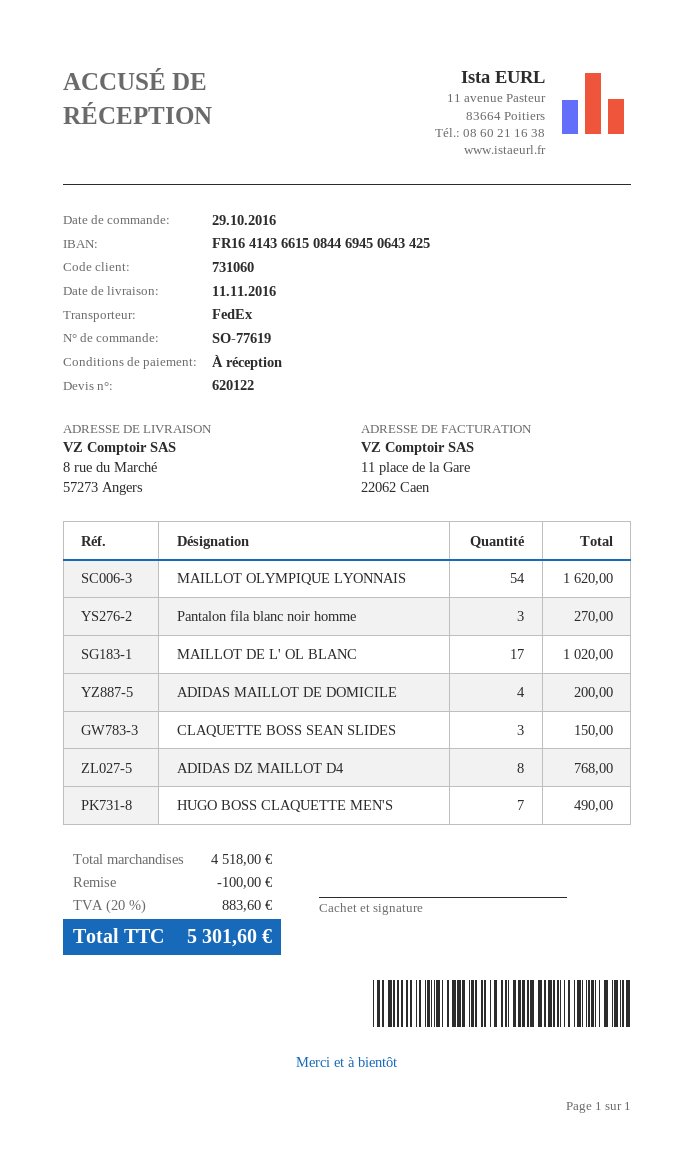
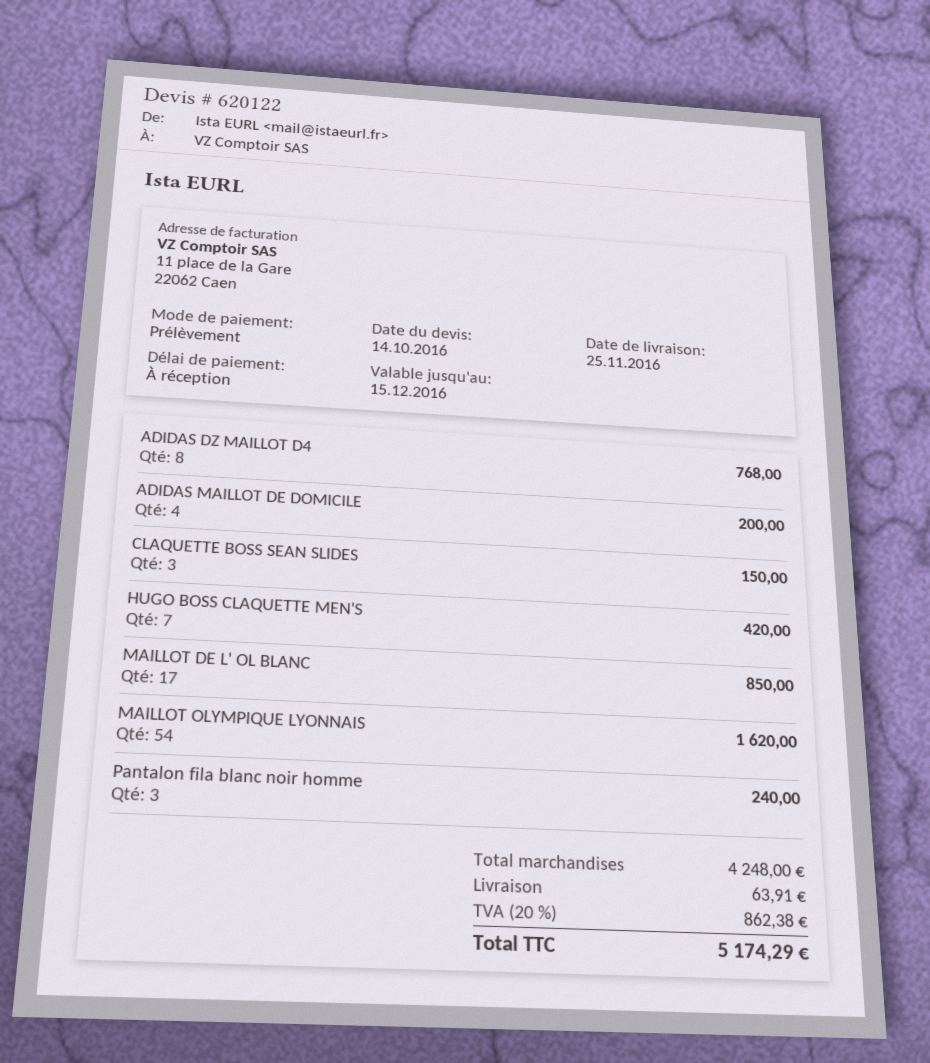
delivery date: 2016-11-11 -> 2016-11-25
Pantalon fila blanc noir homme: 3 for 270.00 -> 3 for 240.00
MAILLOT DE L' OL BLANC: 17 for 1020.00 -> 17 for 850.00
HUGO BOSS CLAQUETTE MEN'S: 7 for 490.00 -> 7 for 420.00
subtotal: 4518.00 -> 4248.00
discount: 100.00 -> none
shipping: none -> 63.91
tax: 20% = 883.60 -> 20% = 862.38
total: 5301.60 -> 5174.29

